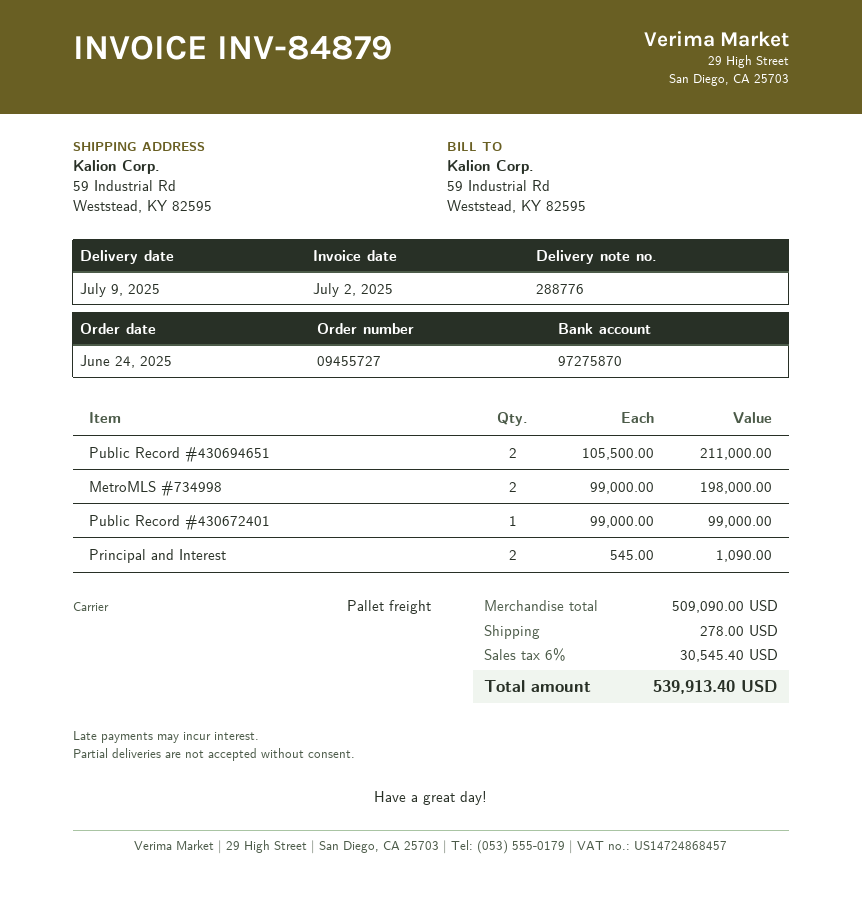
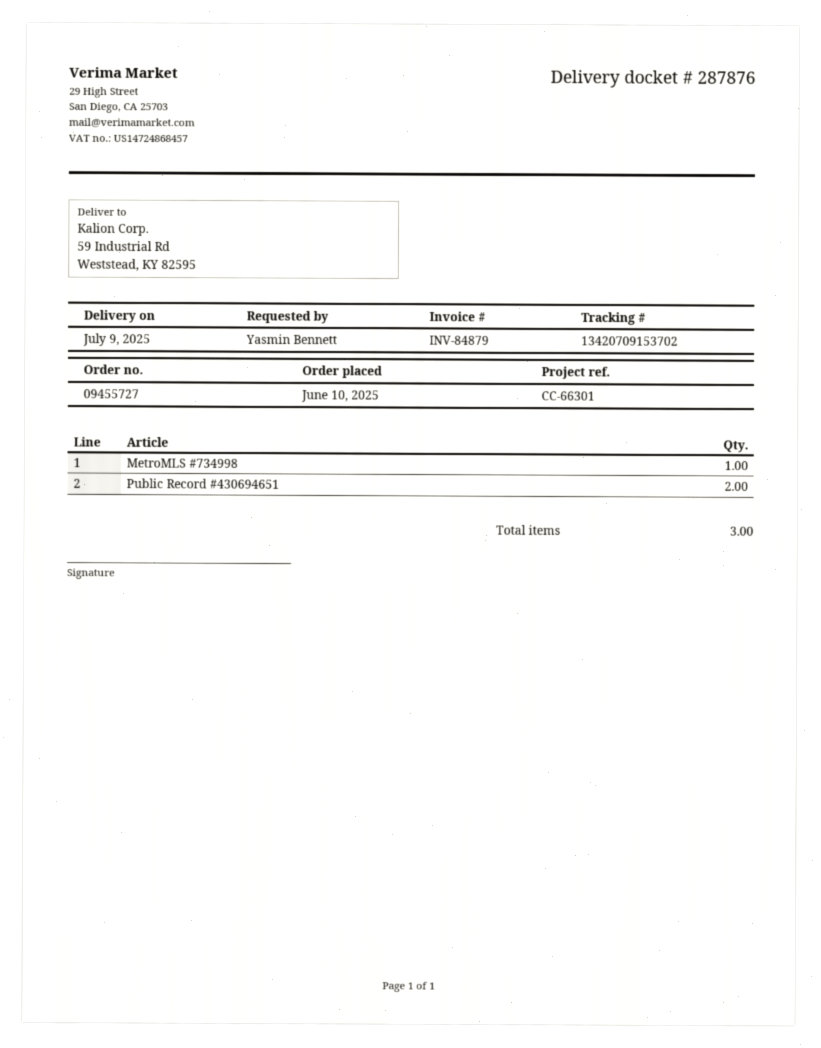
order date: 2025-06-24 -> 2025-06-10
delivery note number: 288776 -> 287876
MetroMLS #734998: 2 -> 1
Public Record #430672401: 1 -> none
Principal and Interest: 2 -> none

